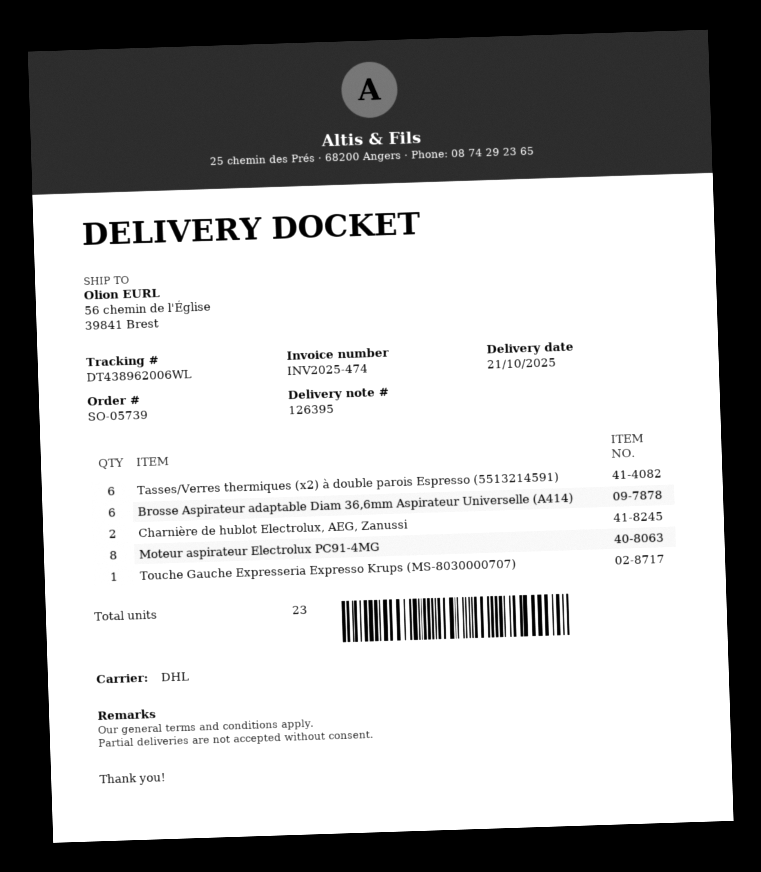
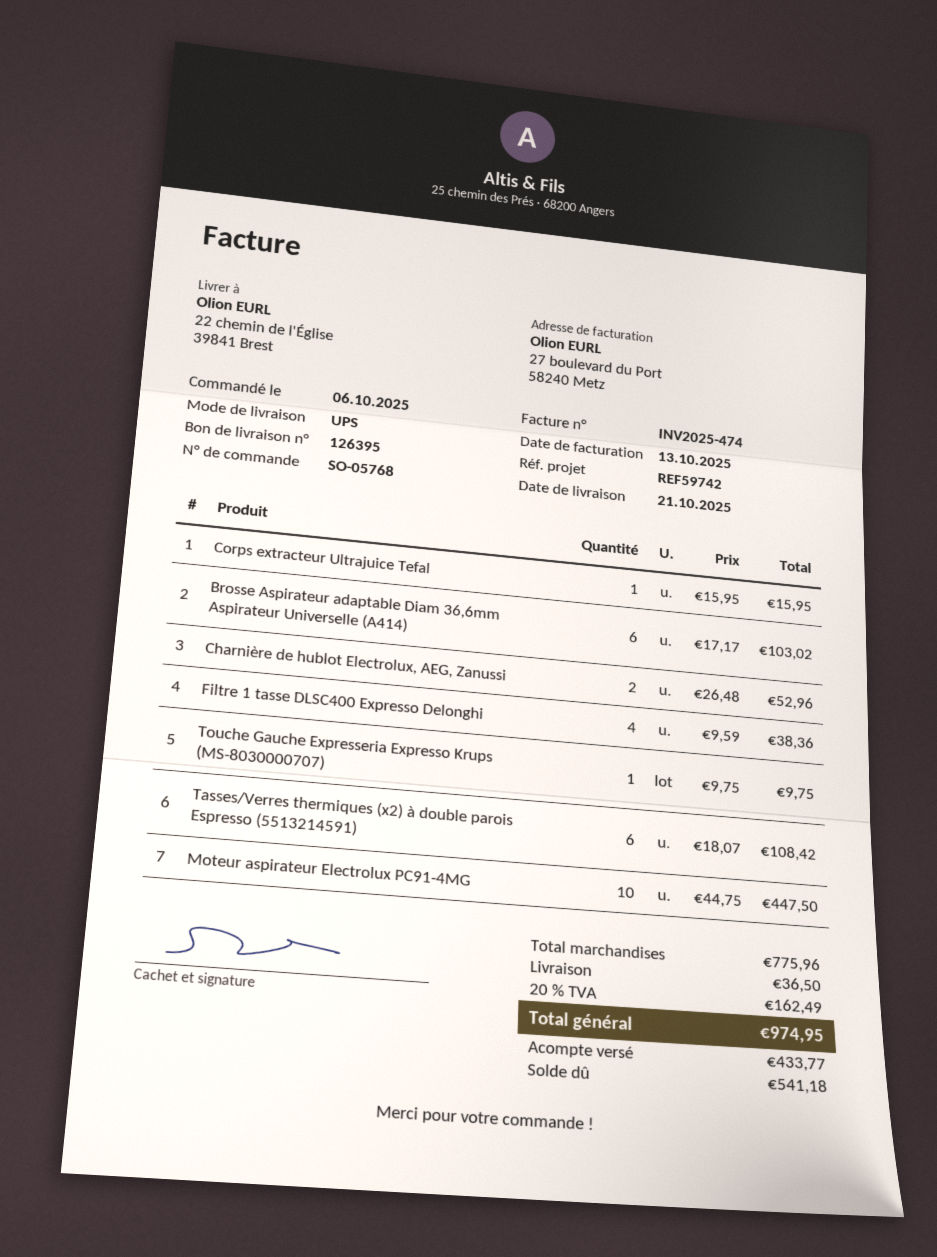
order number: SO-05739 -> SO-05768
shipping method: DHL -> UPS
ship to: 56 chemin de l'Église, 39841 Brest -> 22 chemin de l'Église, 39841 Brest
Moteur aspirateur Electrolux PC91-4MG: 8 -> 10
Corps extracteur Ultrajuice Tefal: none -> 1
Filtre 1 tasse DLSC400 Expresso Delonghi: none -> 4

